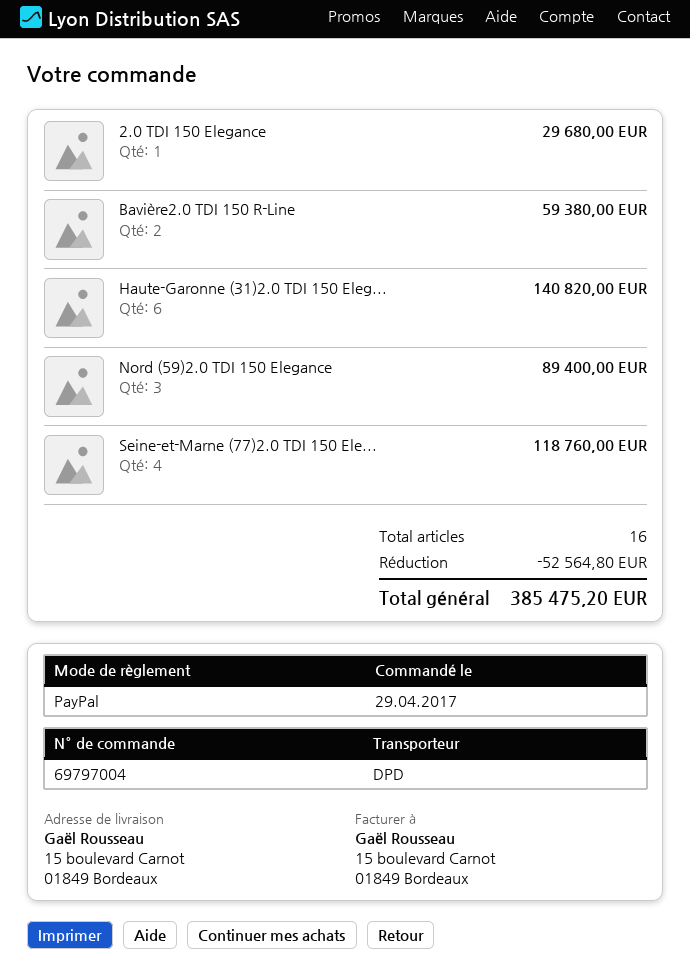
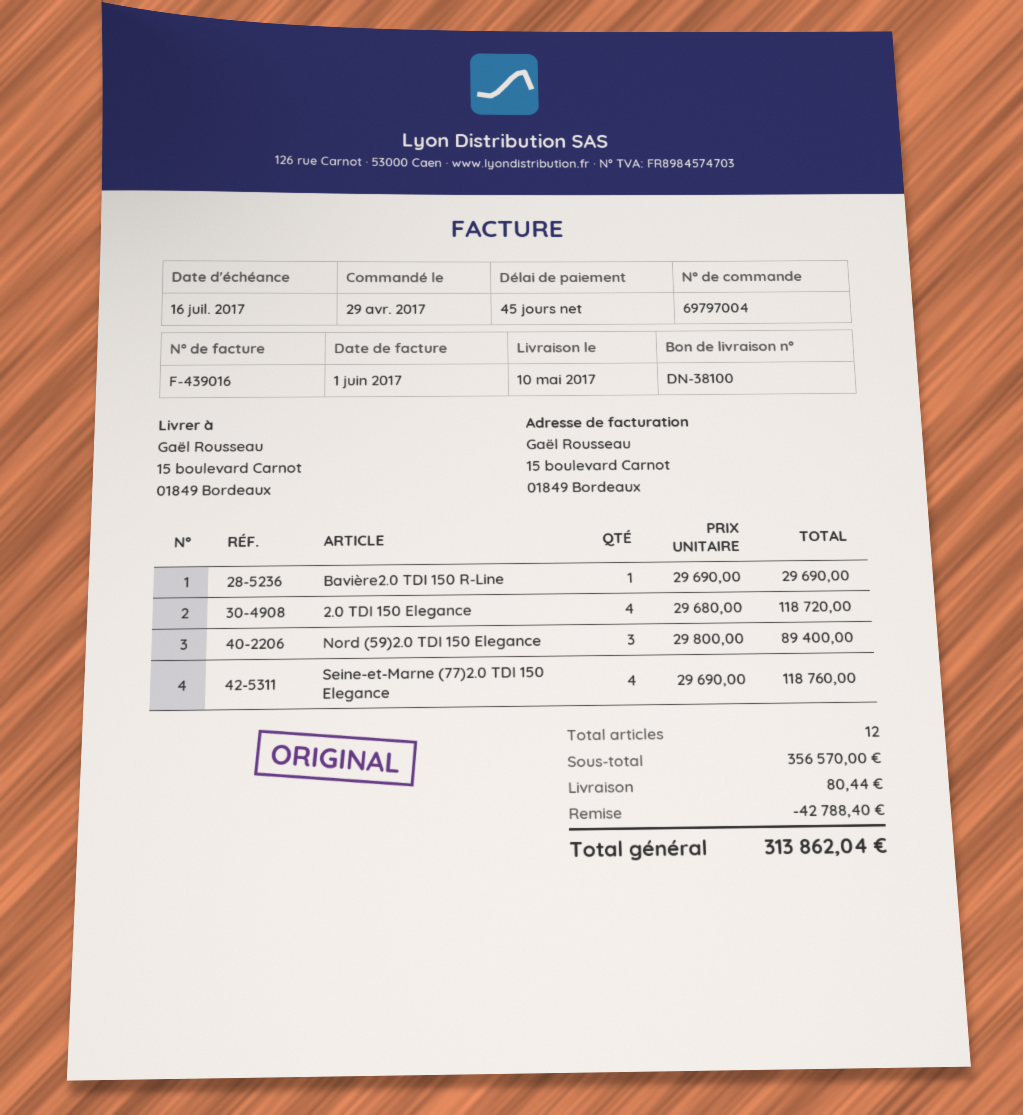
2.0 TDI 150 Elegance: 1 for 29680.00 -> 4 for 118720.00
Bavière2.0 TDI 150 R-Line: 2 for 59380.00 -> 1 for 29690.00
Haute-Garonne (31)2.0 TDI 150 Eleg...: 6 for 140820.00 -> none
total quantity: 16 -> 12
discount: 52564.80 -> 42788.40
shipping: none -> 80.44
total: 385475.20 -> 313862.04

